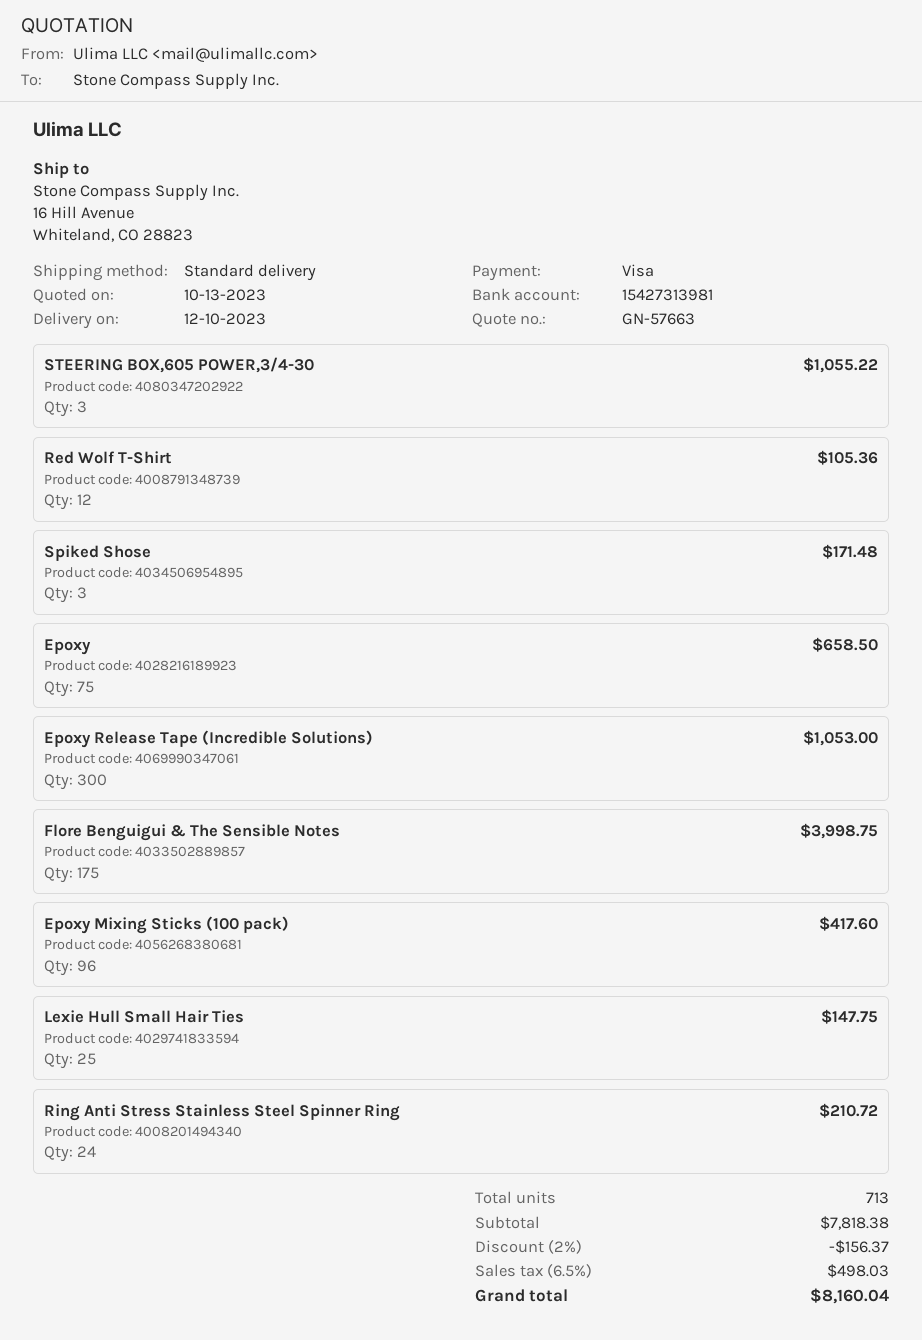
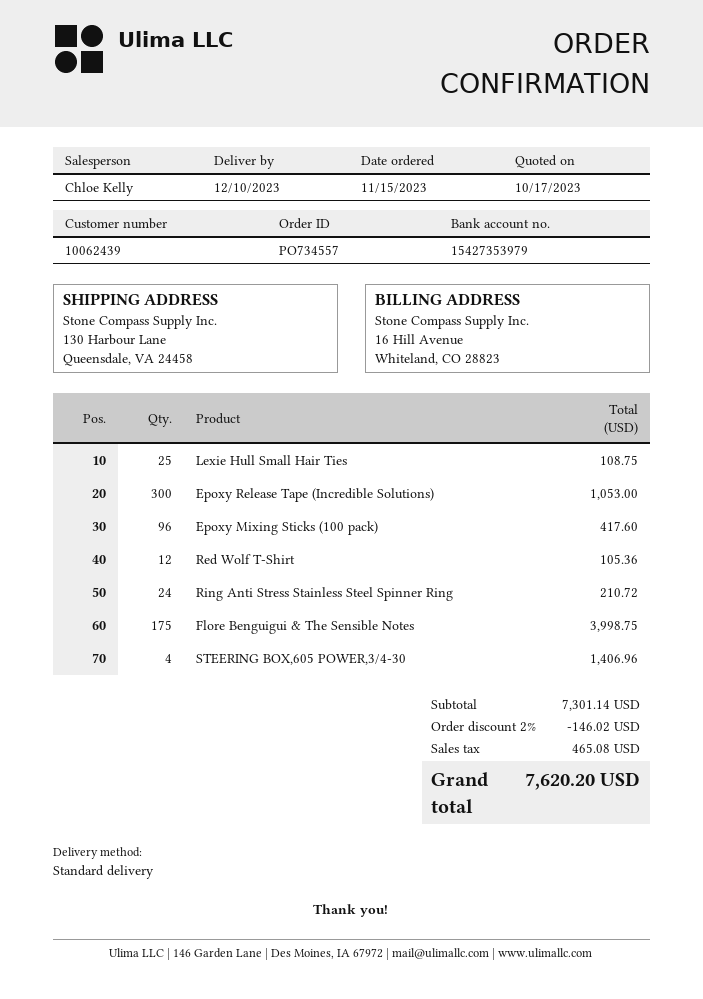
quote date: 2023-10-13 -> 2023-10-17
bank account: 15427313981 -> 15427353979
ship to: 16 Hill Avenue, Whiteland, CO 28823 -> 130 Harbour Lane, Queensdale, VA 24458
STEERING BOX,605 POWER,3/4-30: 3 for 1055.22 -> 4 for 1406.96
Spiked Shose: 3 for 171.48 -> none
Epoxy: 75 for 658.50 -> none
Lexie Hull Small Hair Ties: 25 for 147.75 -> 25 for 108.75
subtotal: 7818.38 -> 7301.14
discount: 2% = 156.37 -> 2% = 146.02
tax: 498.03 -> 465.08
total: 8160.04 -> 7620.20

